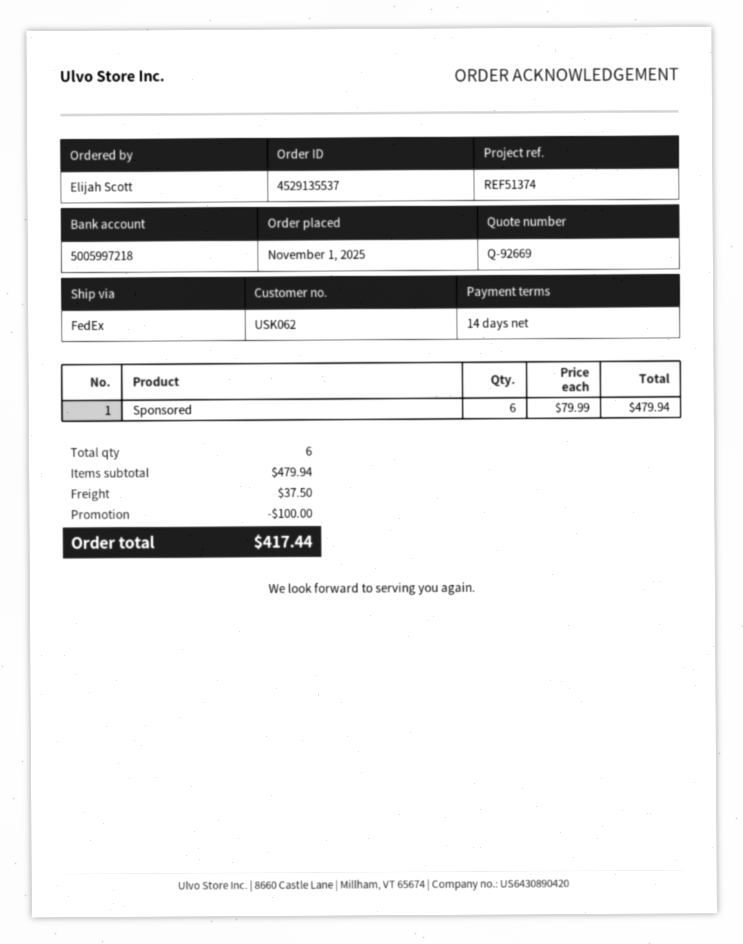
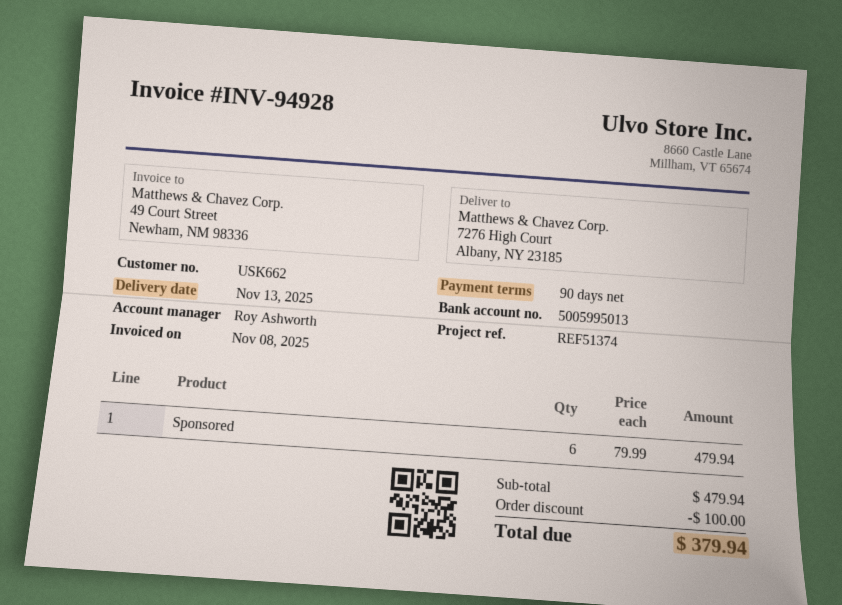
payment terms: 14 days -> 90 days
customer number: USK062 -> USK662
bank account: 5005997218 -> 5005995013
shipping: 37.50 -> none
total: 417.44 -> 379.94

